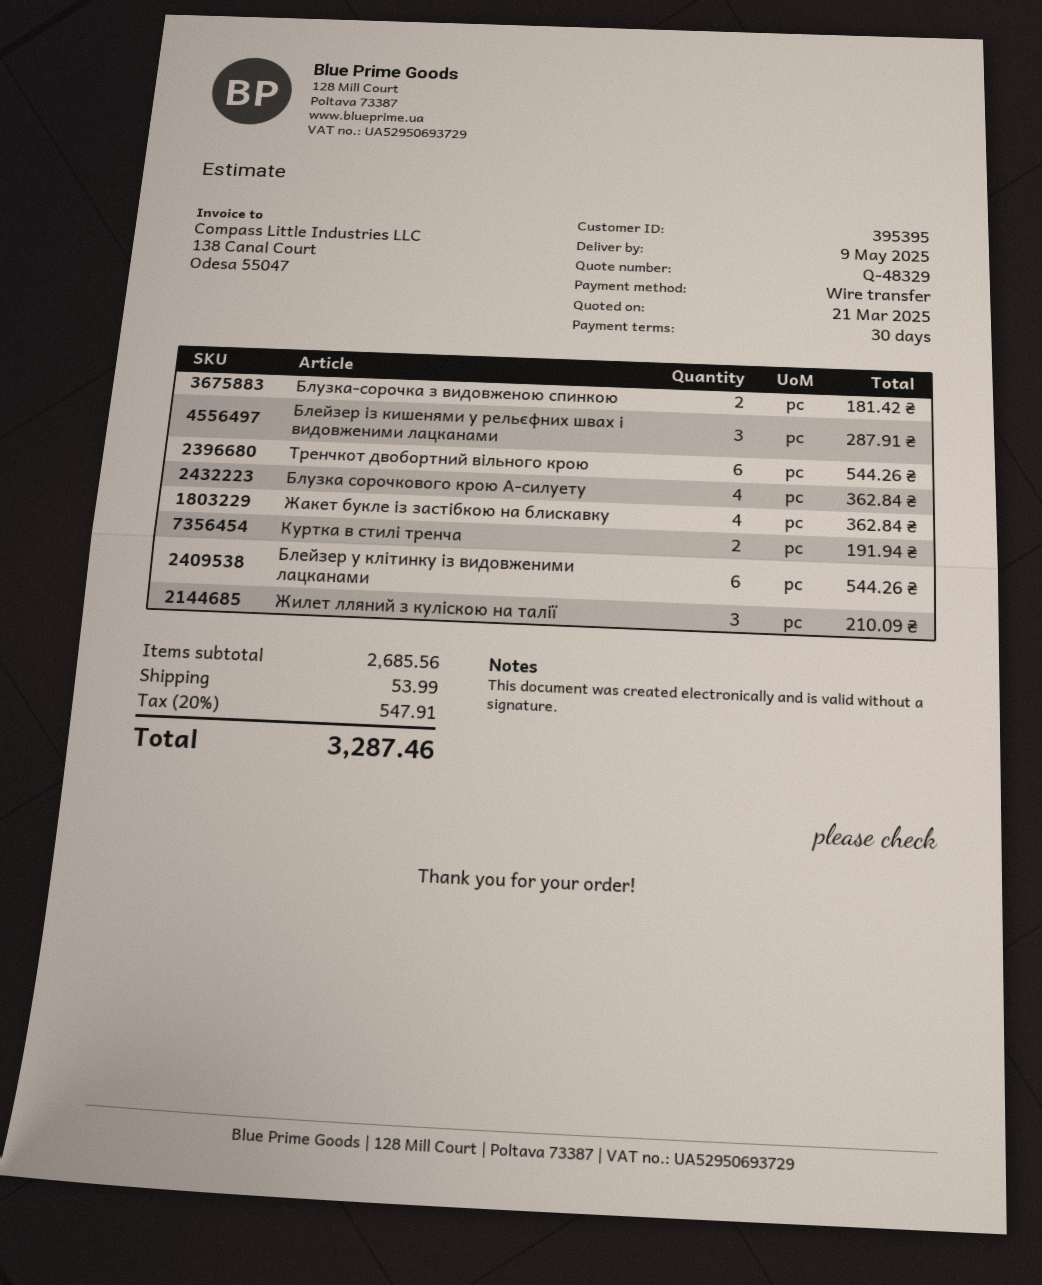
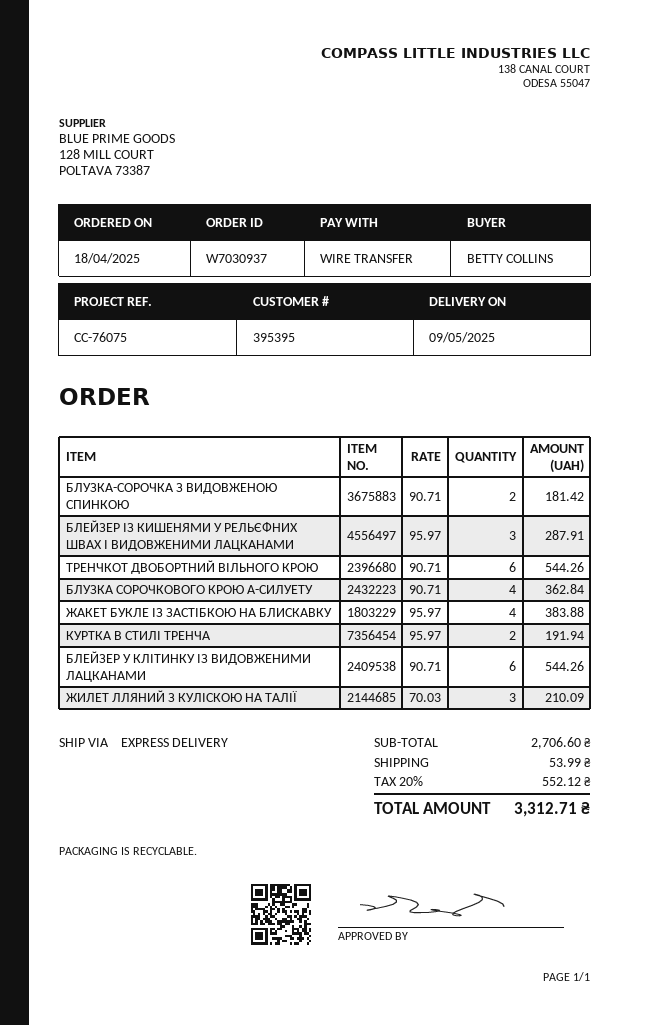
Жакет букле із застібкою на блискавку: 4 for 362.84 -> 4 for 383.88
subtotal: 2685.56 -> 2706.60
tax: 20% = 547.91 -> 20% = 552.12
total: 3287.46 -> 3312.71

